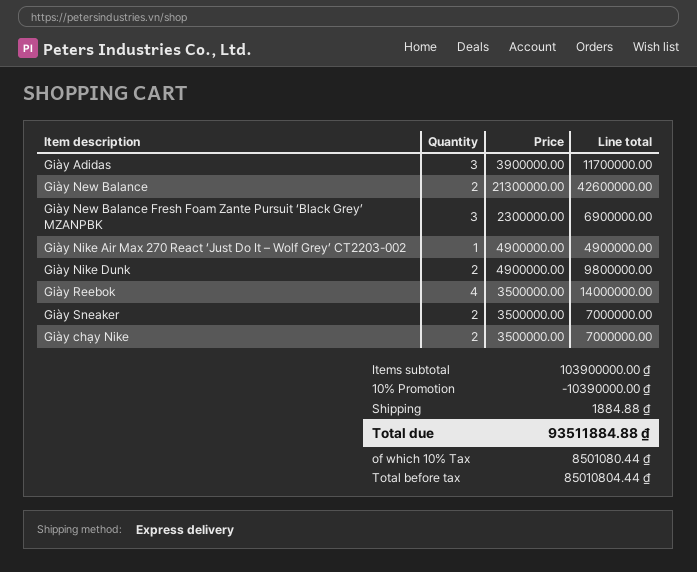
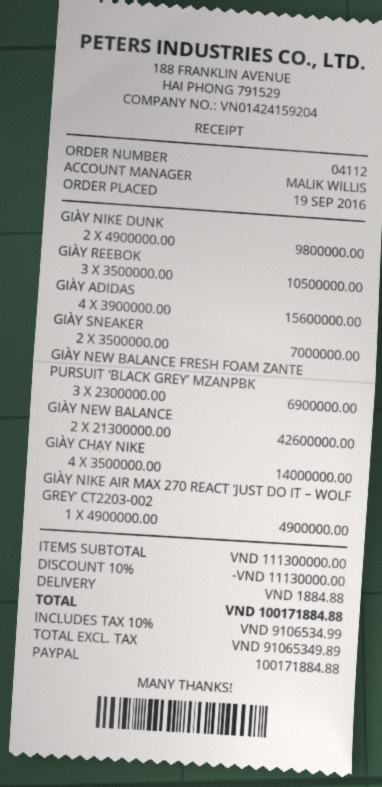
Giày Adidas: 3 x 3900000.00 = 11700000.00 -> 4 x 3900000.00 = 15600000.00
Giày Reebok: 4 x 3500000.00 = 14000000.00 -> 3 x 3500000.00 = 10500000.00
Giày chạy Nike: 2 x 3500000.00 = 7000000.00 -> 4 x 3500000.00 = 14000000.00
subtotal: 103900000.00 -> 111300000.00
discount: 10% = 10390000.00 -> 10% = 11130000.00
net: 85010804.44 -> 91065349.89
tax: 10% = 8501080.44 -> 10% = 9106534.99
total: 93511884.88 -> 100171884.88

